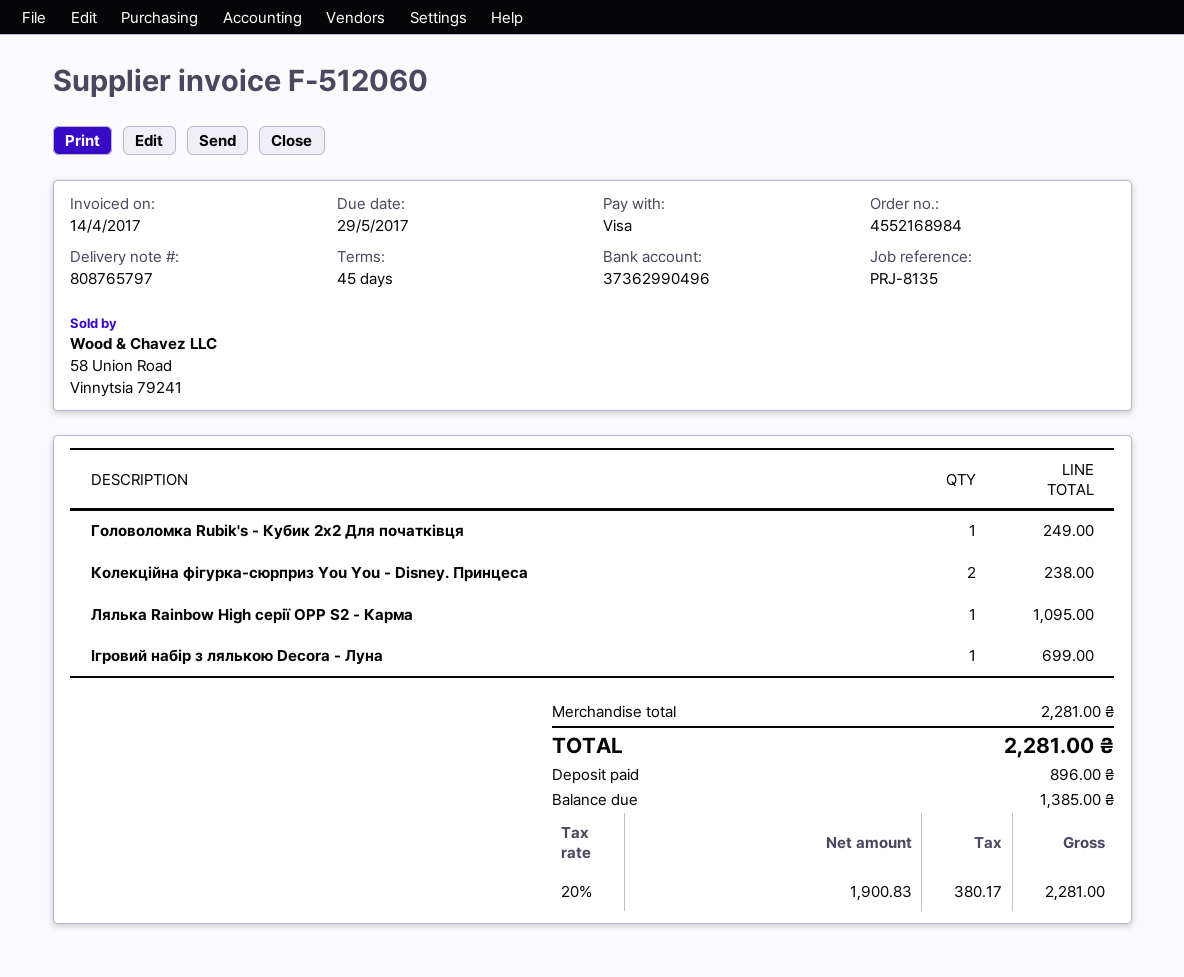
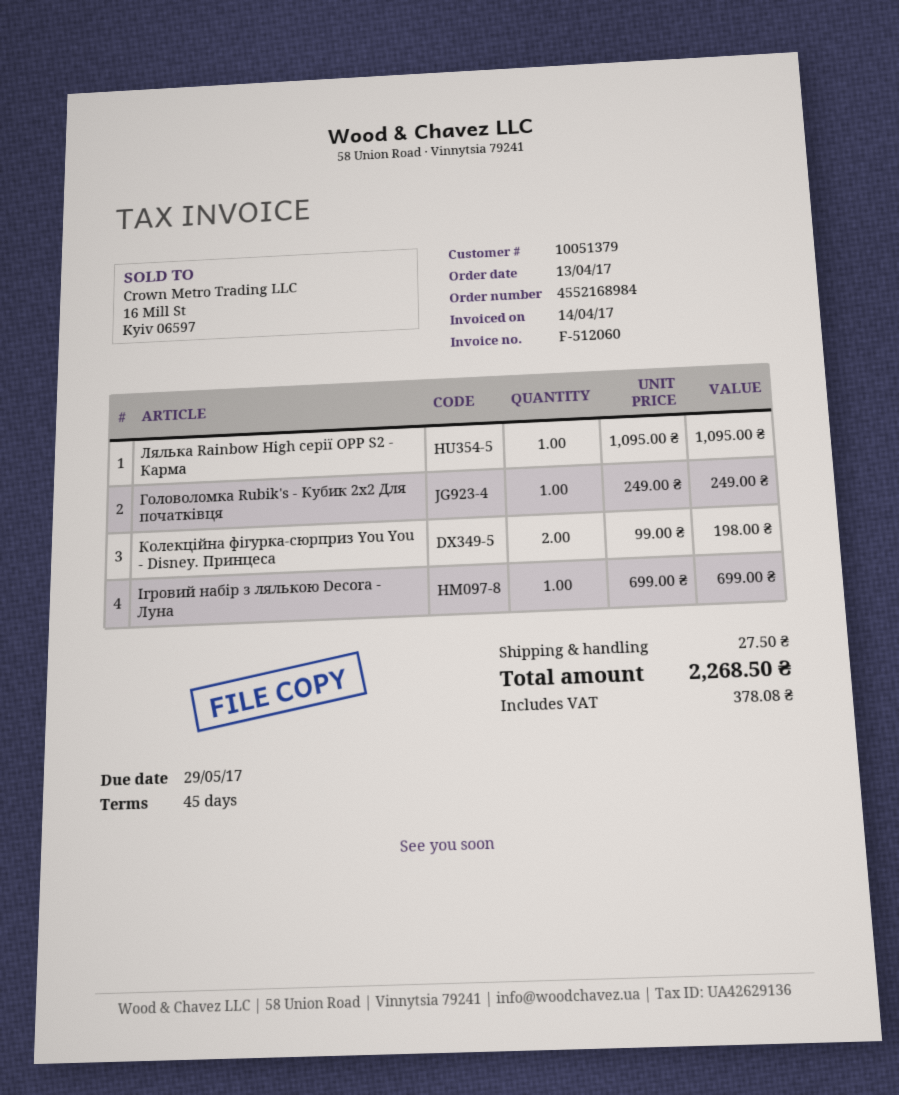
Колекційна фігурка-сюрприз You You - Disney. Принцеса: 2 for 238.00 -> 2 for 198.00
shipping: none -> 27.50
tax: 380.17 -> 378.08
total: 2281.00 -> 2268.50

